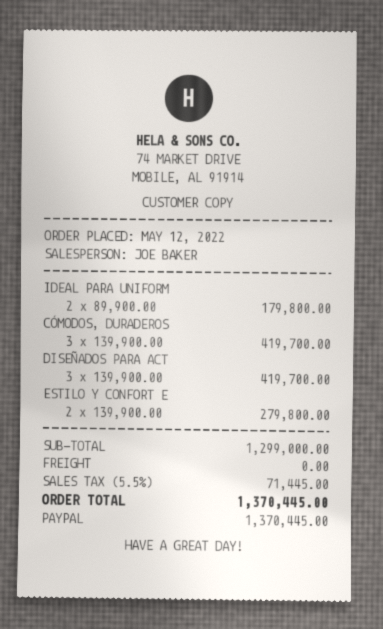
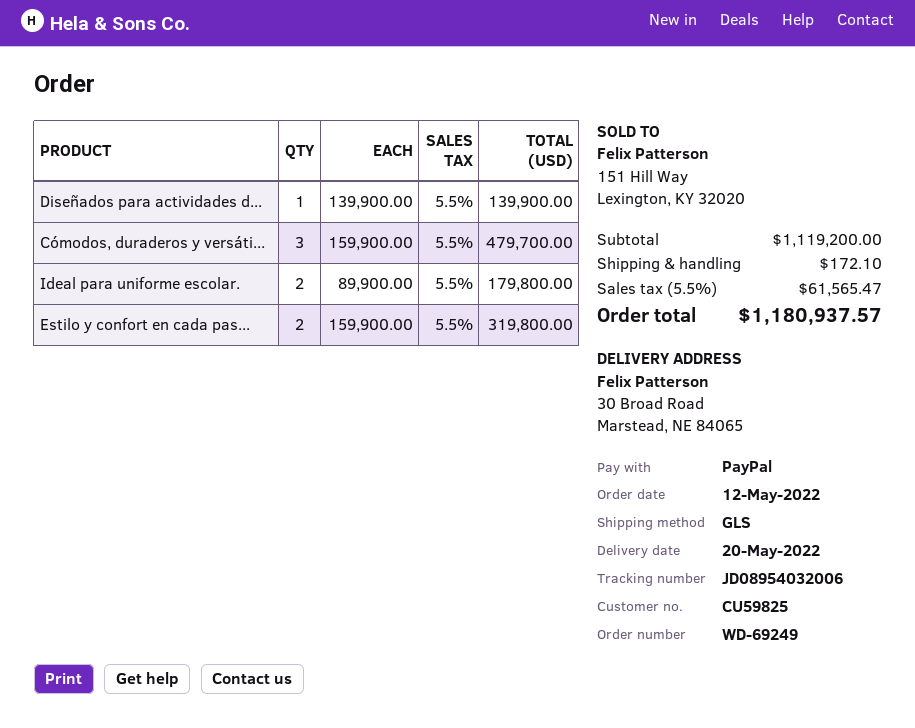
CÓMODOS, DURADEROS: 3 x 139900.00 = 419700.00 -> 3 x 159900.00 = 479700.00
DISEÑADOS PARA ACT: 3 x 139900.00 = 419700.00 -> 1 x 139900.00 = 139900.00
ESTILO Y CONFORT E: 2 x 139900.00 = 279800.00 -> 2 x 159900.00 = 319800.00
subtotal: 1299000.00 -> 1119200.00
shipping: 0.00 -> 172.10
tax: 5.5% = 71445.00 -> 5.5% = 61565.47
total: 1370445.00 -> 1180937.57

